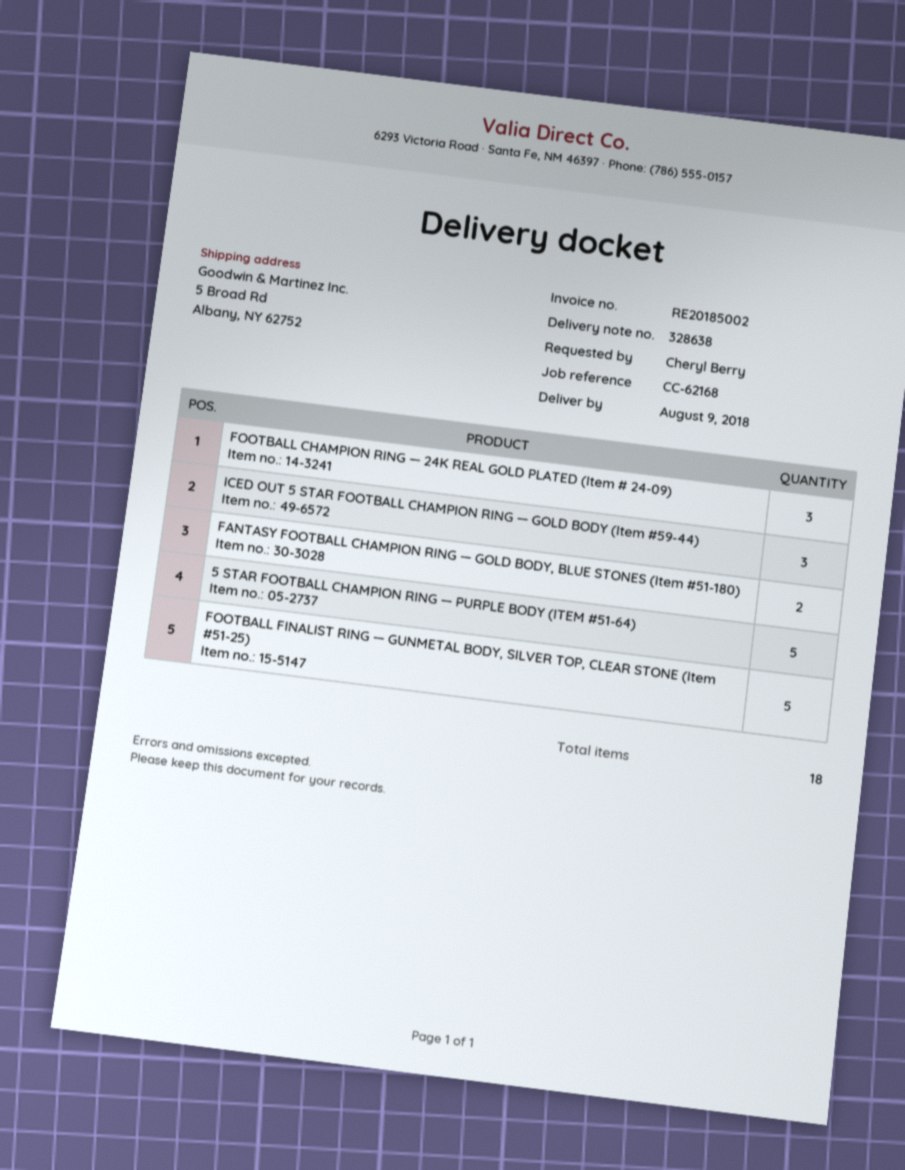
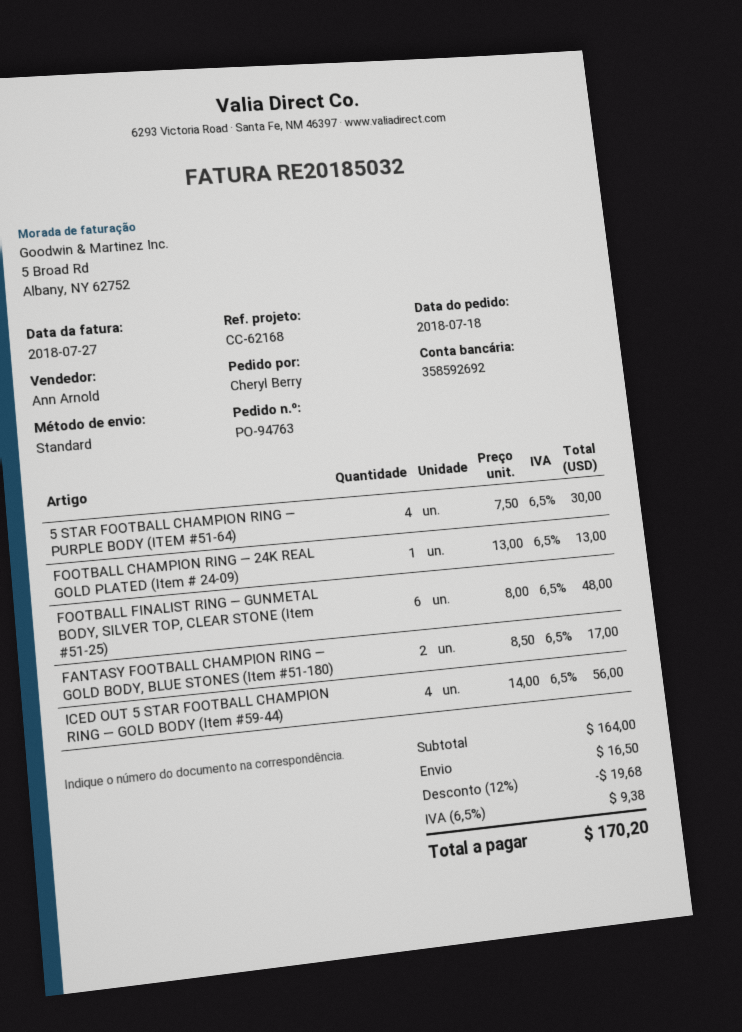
invoice number: RE20185002 -> RE20185032
FOOTBALL CHAMPION RING — 24K REAL GOLD PLATED (Item # 24-09): 3 -> 1
ICED OUT 5 STAR FOOTBALL CHAMPION RING — GOLD BODY (Item #59-44): 3 -> 4
5 STAR FOOTBALL CHAMPION RING — PURPLE BODY (ITEM #51-64): 5 -> 4
FOOTBALL FINALIST RING — GUNMETAL BODY, SILVER TOP, CLEAR STONE (Item #51-25): 5 -> 6

